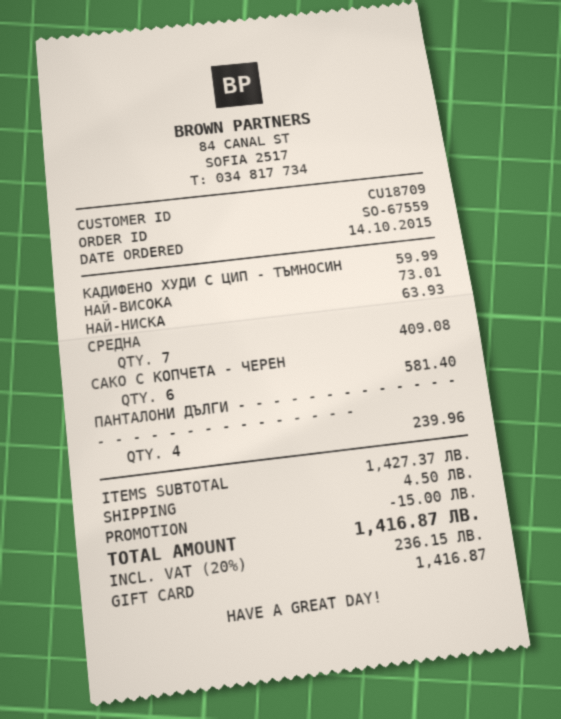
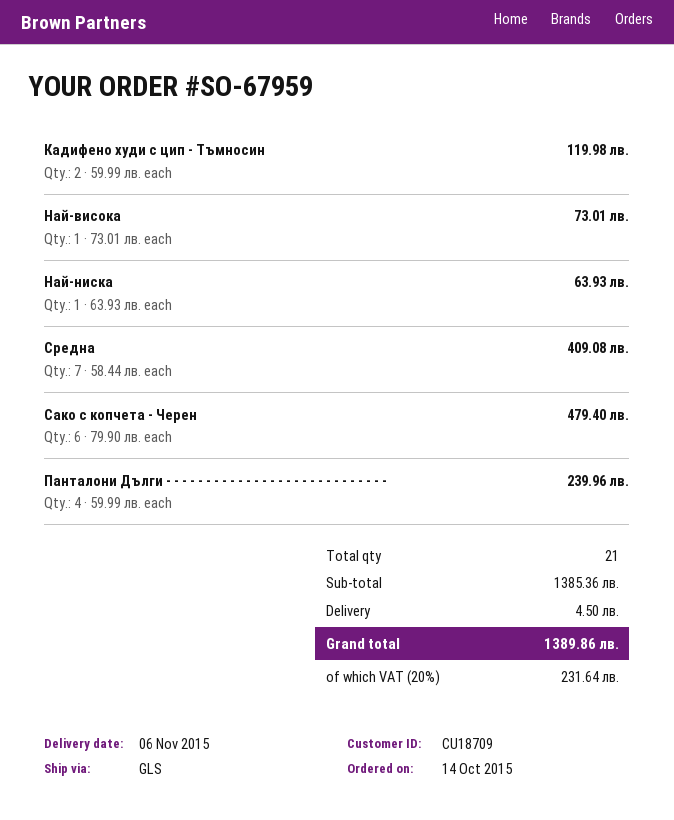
order number: SO-67559 -> SO-67959
КАДИФЕНО ХУДИ С ЦИП - ТЪМНОСИН: 1 for 59.99 -> 2 for 119.98
САКО С КОПЧЕТА - ЧЕРЕН: 6 for 581.40 -> 6 for 479.40
subtotal: 1427.37 -> 1385.36
discount: 15.00 -> none
tax: 20% = 236.15 -> 20% = 231.64
total: 1416.87 -> 1389.86

